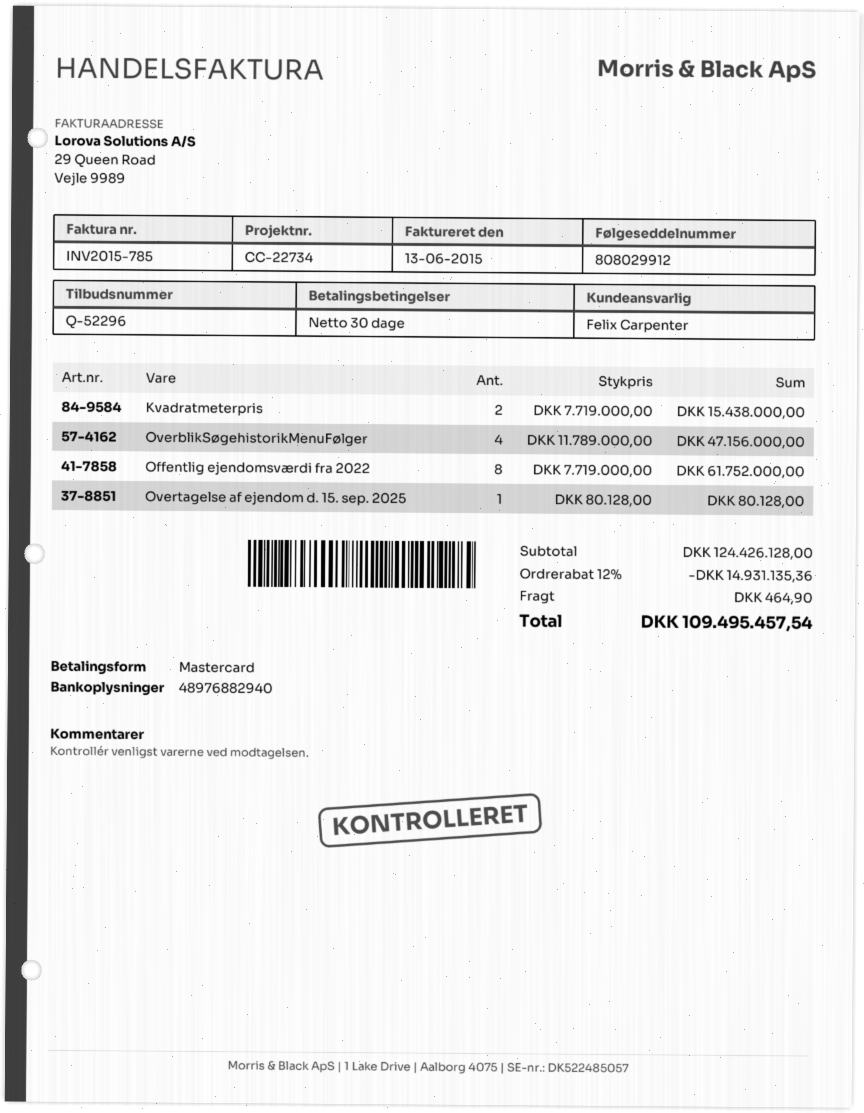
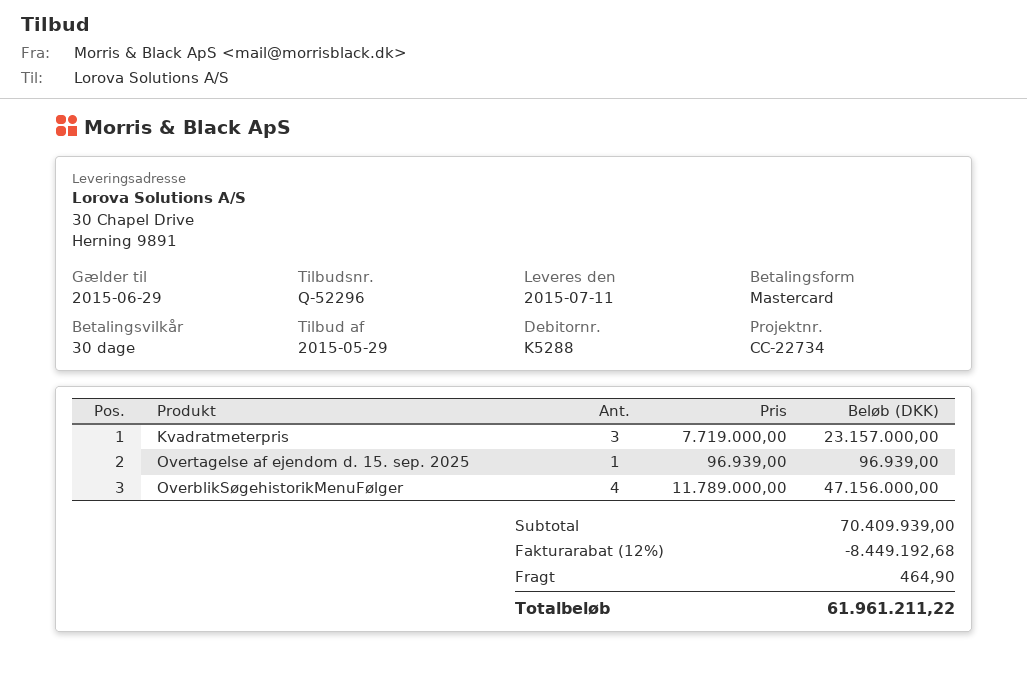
Kvadratmeterpris: 2 x 7719000.00 = 15438000.00 -> 3 x 7719000.00 = 23157000.00
Offentlig ejendomsværdi fra 2022: 8 x 7719000.00 = 61752000.00 -> none
Overtagelse af ejendom d. 15. sep. 2025: 1 x 80128.00 = 80128.00 -> 1 x 96939.00 = 96939.00
subtotal: 124426128.00 -> 70409939.00
discount: 12% = 14931135.36 -> 12% = 8449192.68
total: 109495457.54 -> 61961211.22

